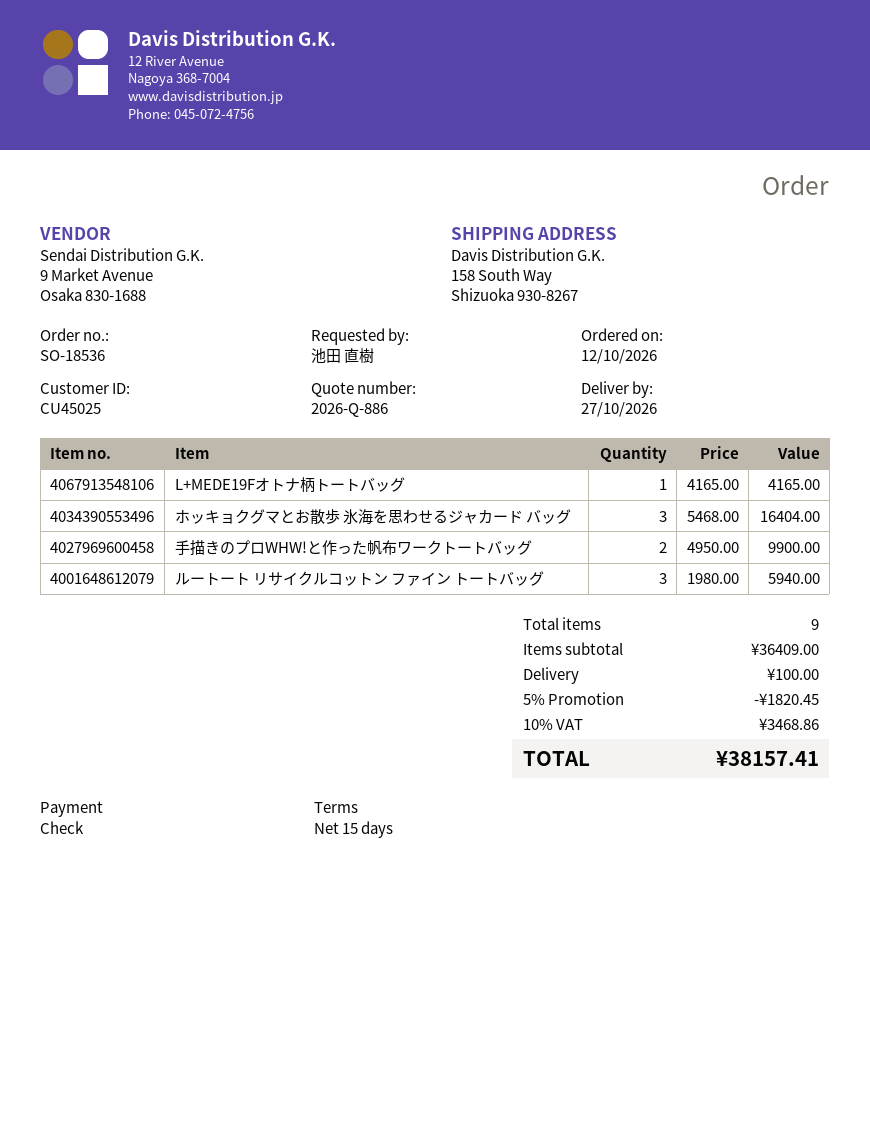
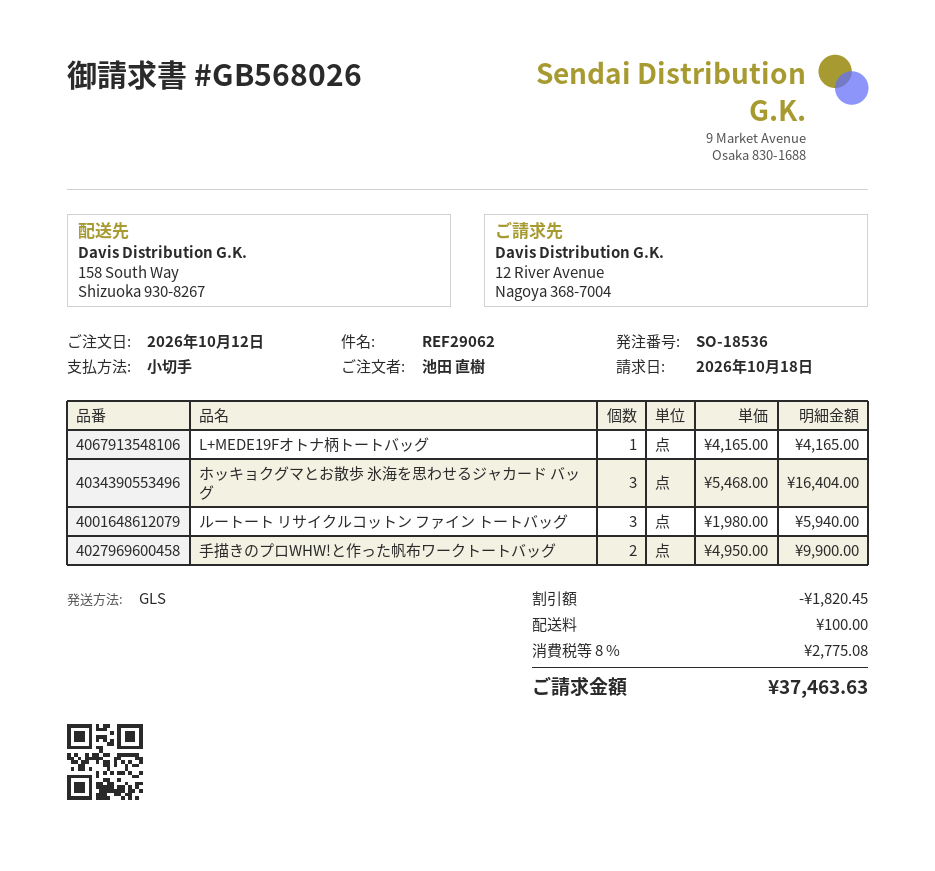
tax: 10% = 3468.86 -> 8% = 2775.08
total: 38157.41 -> 37463.63

